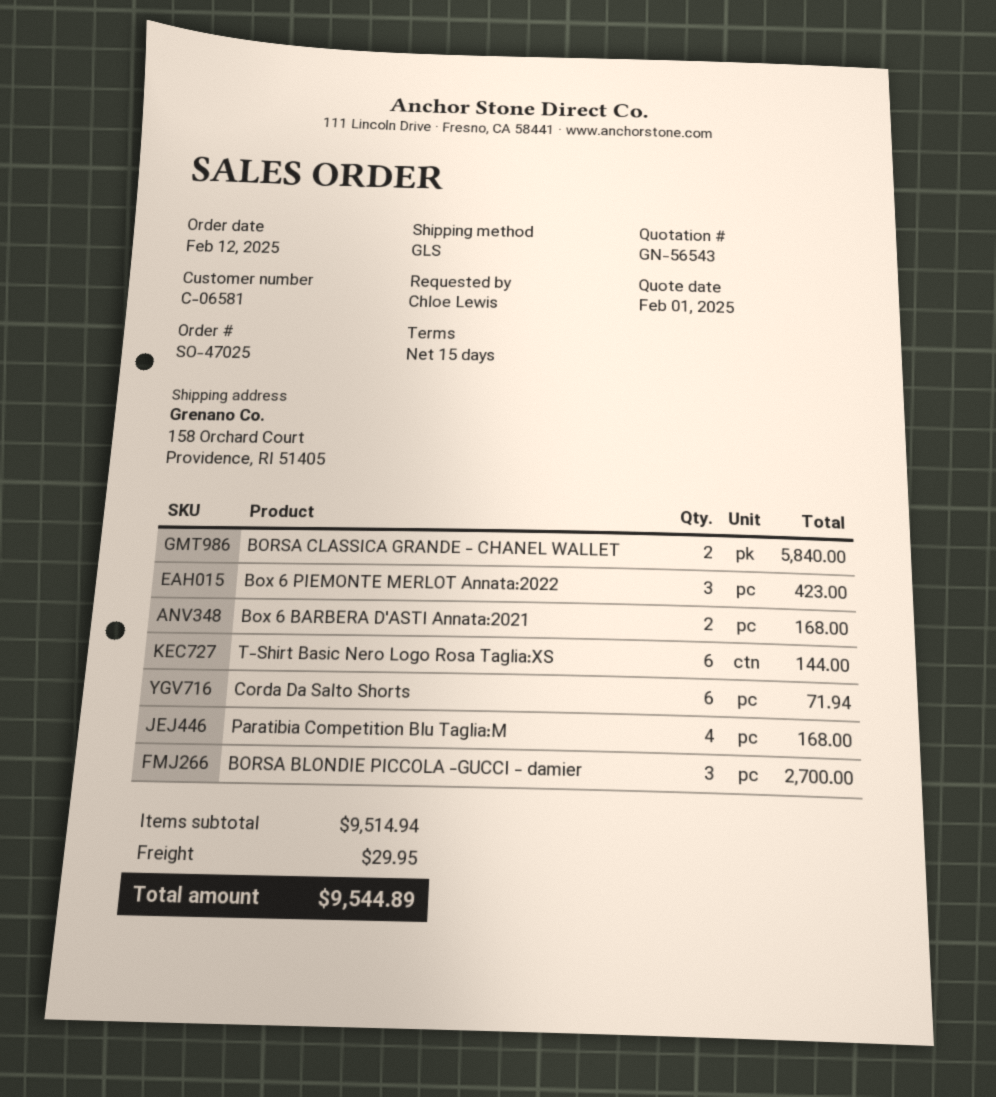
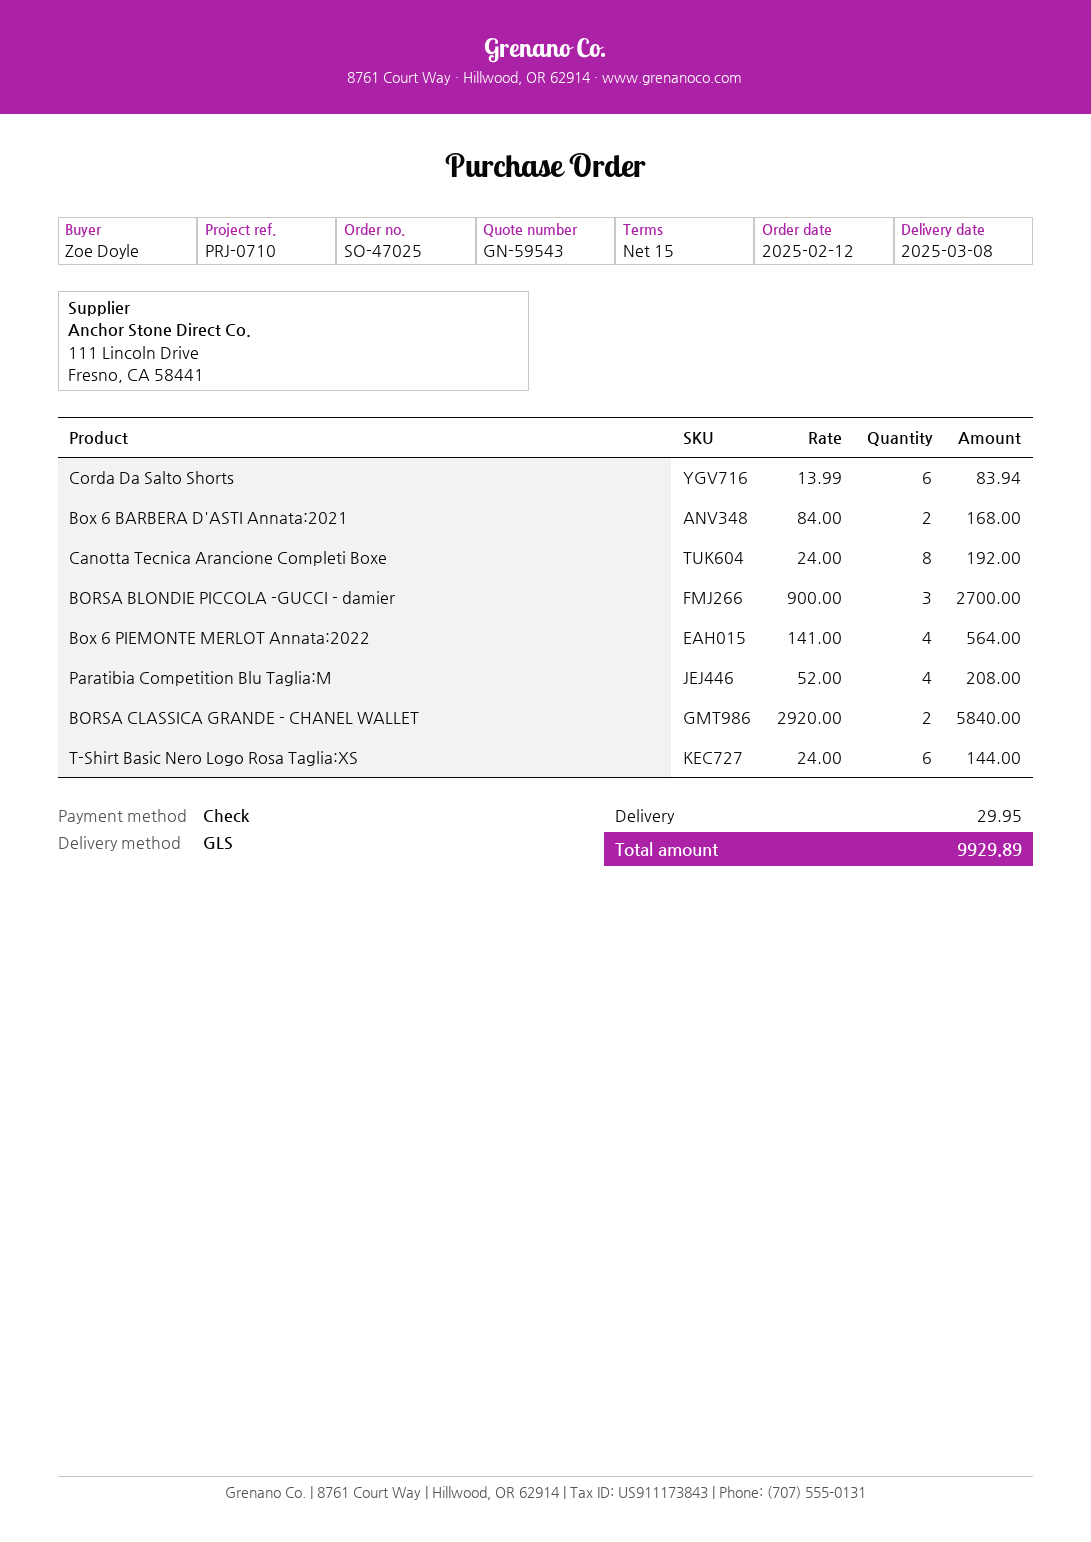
quote number: GN-56543 -> GN-59543
ordered by: Chloe Lewis -> Zoe Doyle
Box 6 PIEMONTE MERLOT Annata:2022: 3 for 423.00 -> 4 for 564.00
Corda Da Salto Shorts: 6 for 71.94 -> 6 for 83.94
Paratibia Competition Blu Taglia:M: 4 for 168.00 -> 4 for 208.00
Canotta Tecnica Arancione Completi Boxe: none -> 8 for 192.00
total: 9544.89 -> 9929.89

